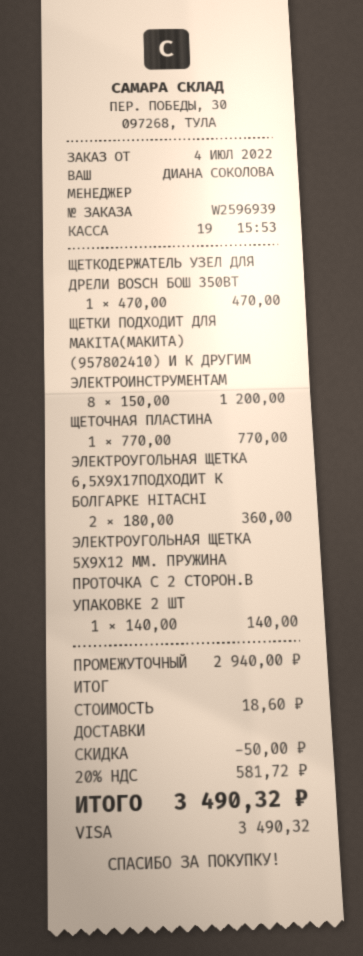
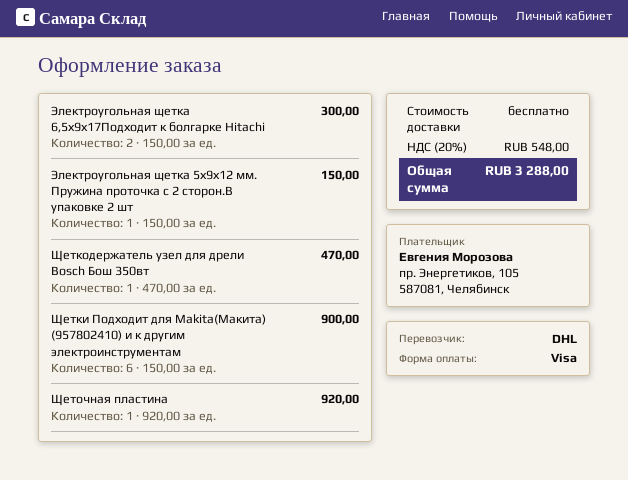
ЩЕТКИ ПОДХОДИТ ДЛЯ MAKITA(МАКИТА) (957802410) И К ДРУГИМ ЭЛЕКТРОИНСТРУМЕНТАМ: 8 x 150.00 = 1200.00 -> 6 x 150.00 = 900.00
ЩЕТОЧНАЯ ПЛАСТИНА: 1 x 770.00 = 770.00 -> 1 x 920.00 = 920.00
ЭЛЕКТРОУГОЛЬНАЯ ЩЕТКА 6,5Х9Х17ПОДХОДИТ К БОЛГАРКЕ HITACHI: 2 x 180.00 = 360.00 -> 2 x 150.00 = 300.00
ЭЛЕКТРОУГОЛЬНАЯ ЩЕТКА 5Х9Х12 ММ. ПРУЖИНА ПРОТОЧКА С 2 СТОРОН.В УПАКОВКЕ 2 ШТ: 1 x 140.00 = 140.00 -> 1 x 150.00 = 150.00
discount: 50.00 -> none
shipping: 18.60 -> 0.00
tax: 20% = 581.72 -> 20% = 548.00
total: 3490.32 -> 3288.00

